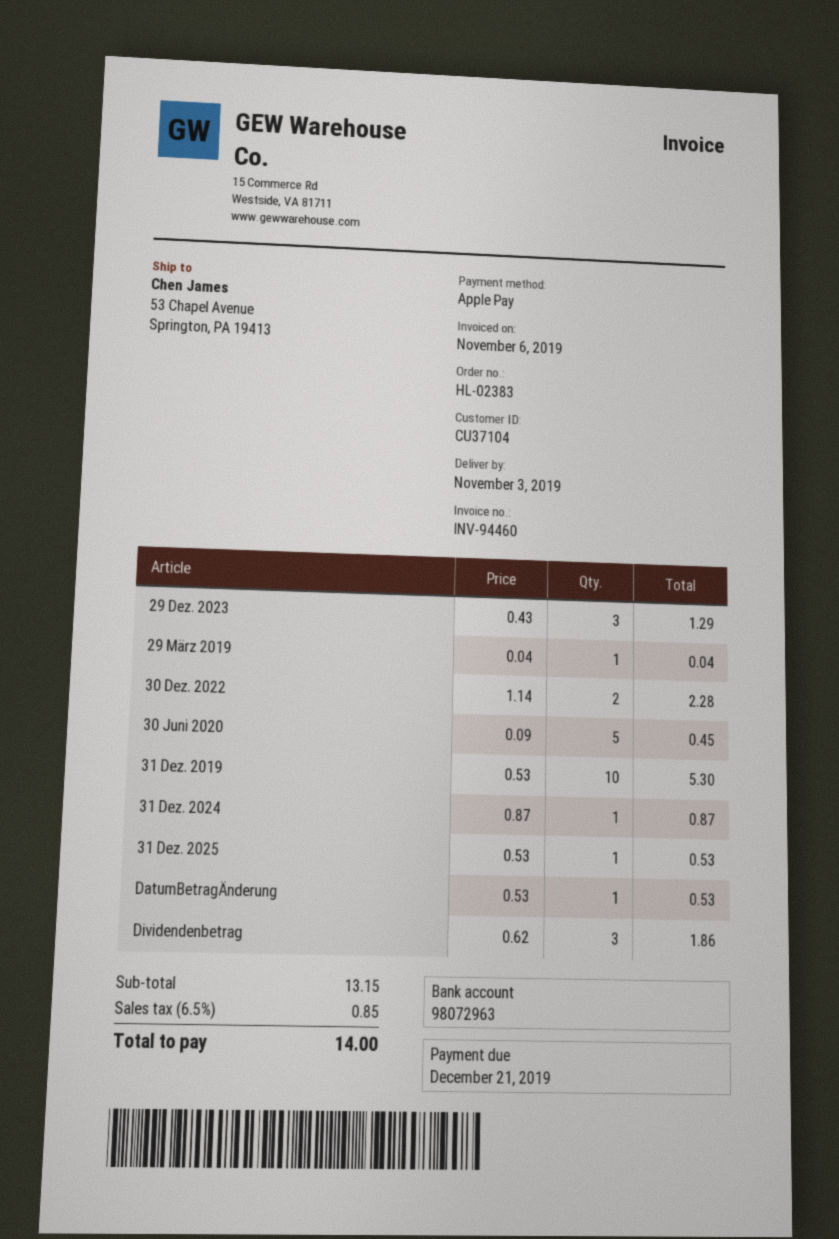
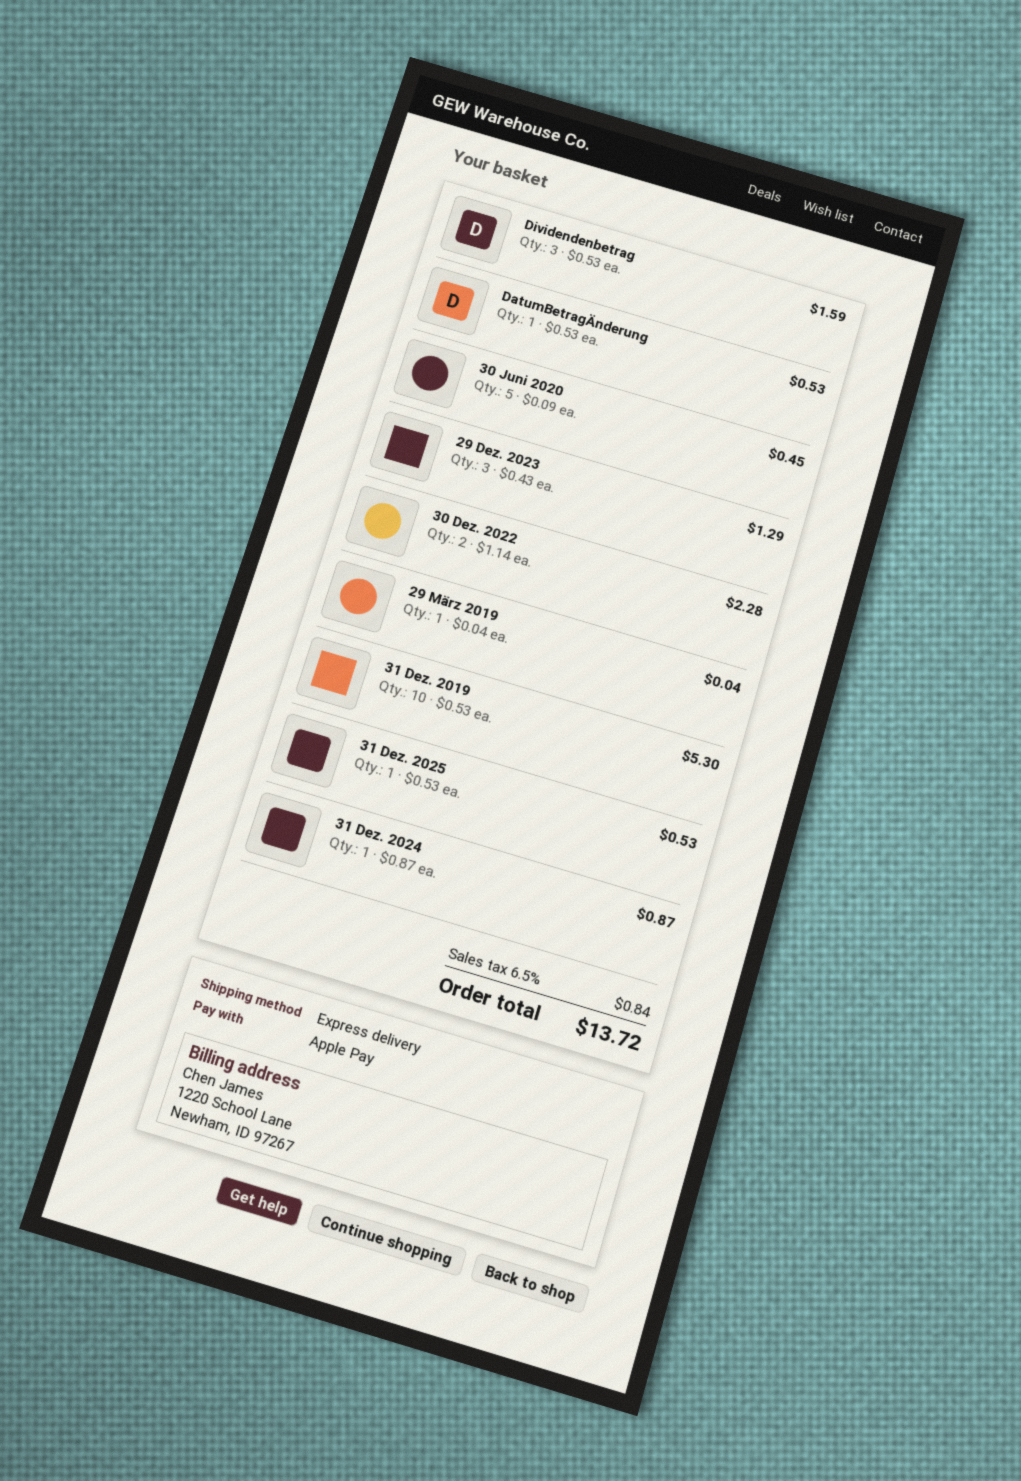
Dividendenbetrag: 3 x 0.62 = 1.86 -> 3 x 0.53 = 1.59
tax: 6.5% = 0.85 -> 6.5% = 0.84
total: 14.00 -> 13.72

